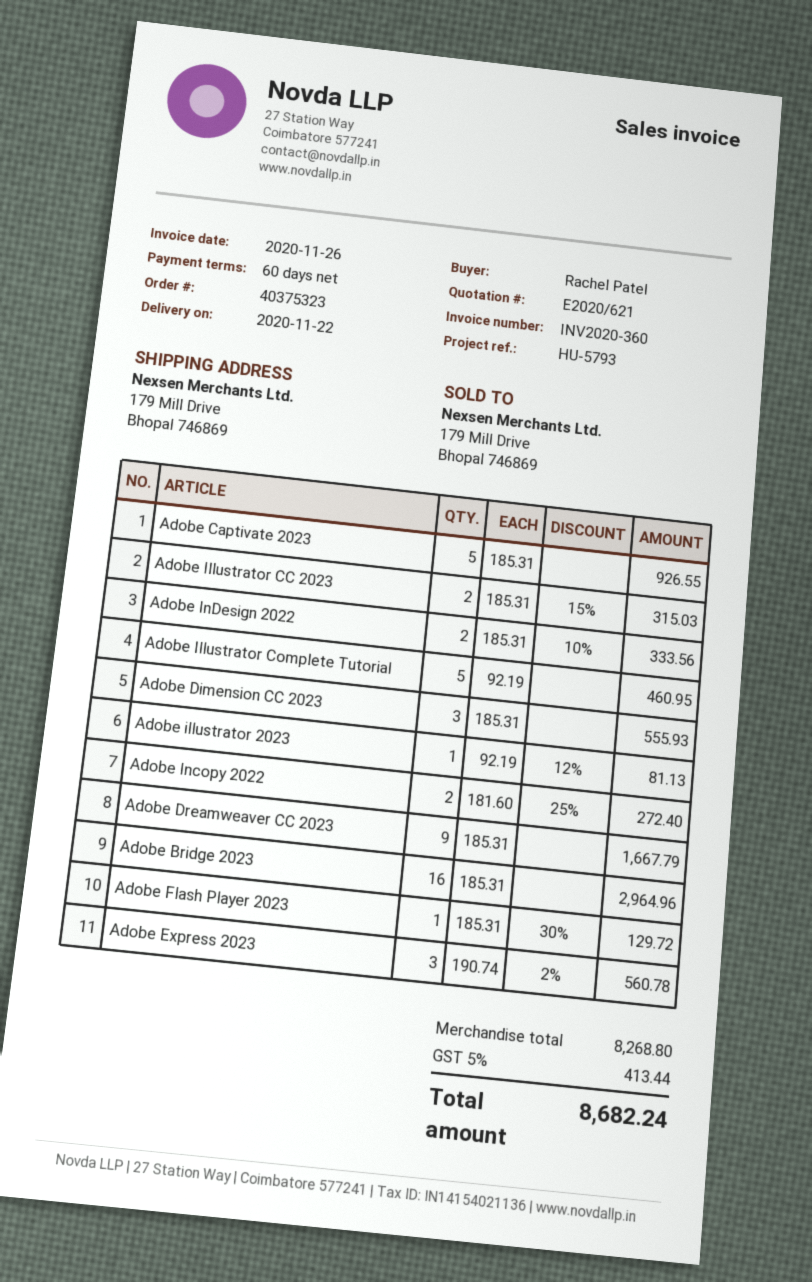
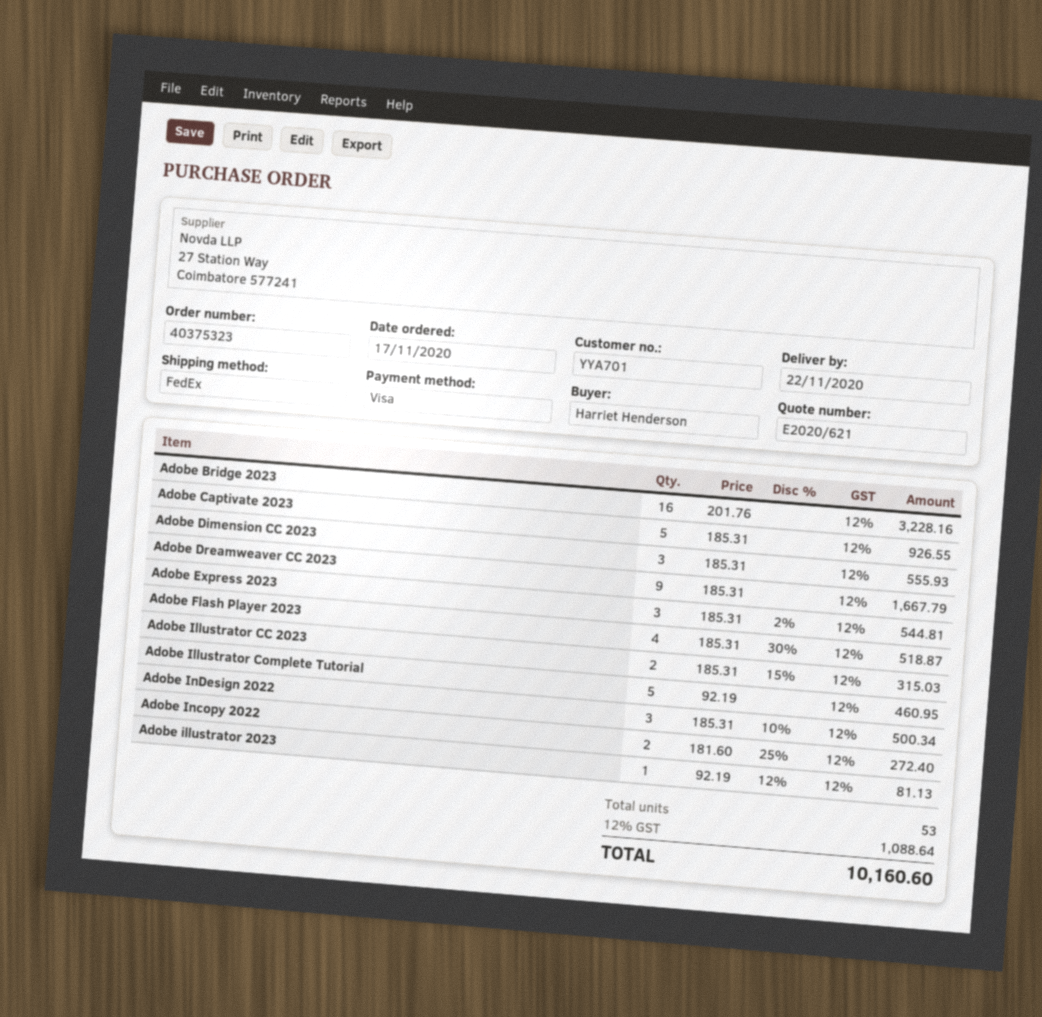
ordered by: Rachel Patel -> Harriet Henderson
Adobe InDesign 2022: 2 x 185.31 - 10% = 333.56 -> 3 x 185.31 - 10% = 500.34
Adobe Bridge 2023: 16 x 185.31 = 2964.96 -> 16 x 201.76 = 3228.16
Adobe Flash Player 2023: 1 x 185.31 - 30% = 129.72 -> 4 x 185.31 - 30% = 518.87
Adobe Express 2023: 3 x 190.74 - 2% = 560.78 -> 3 x 185.31 - 2% = 544.81
tax: 5% = 413.44 -> 12% = 1088.64
total: 8682.24 -> 10160.60

